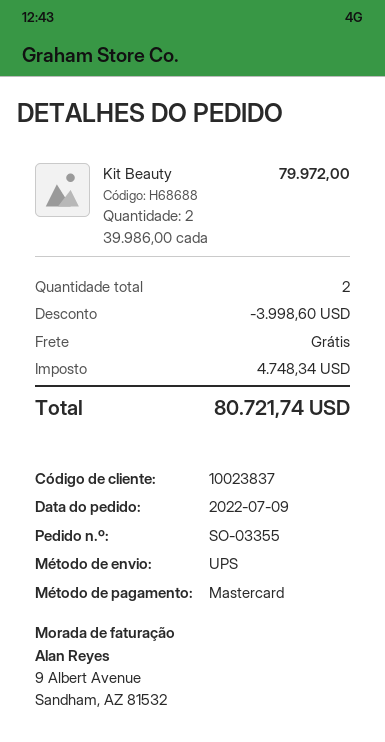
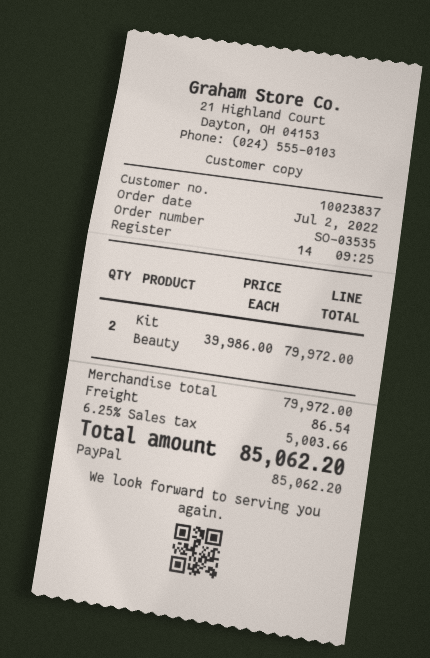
order number: SO-03355 -> SO-03535
order date: 2022-07-09 -> 2022-07-02
payment method: Mastercard -> PayPal
discount: 3998.60 -> none
shipping: 0.00 -> 86.54
tax: 4748.34 -> 5003.66
total: 80721.74 -> 85062.20

